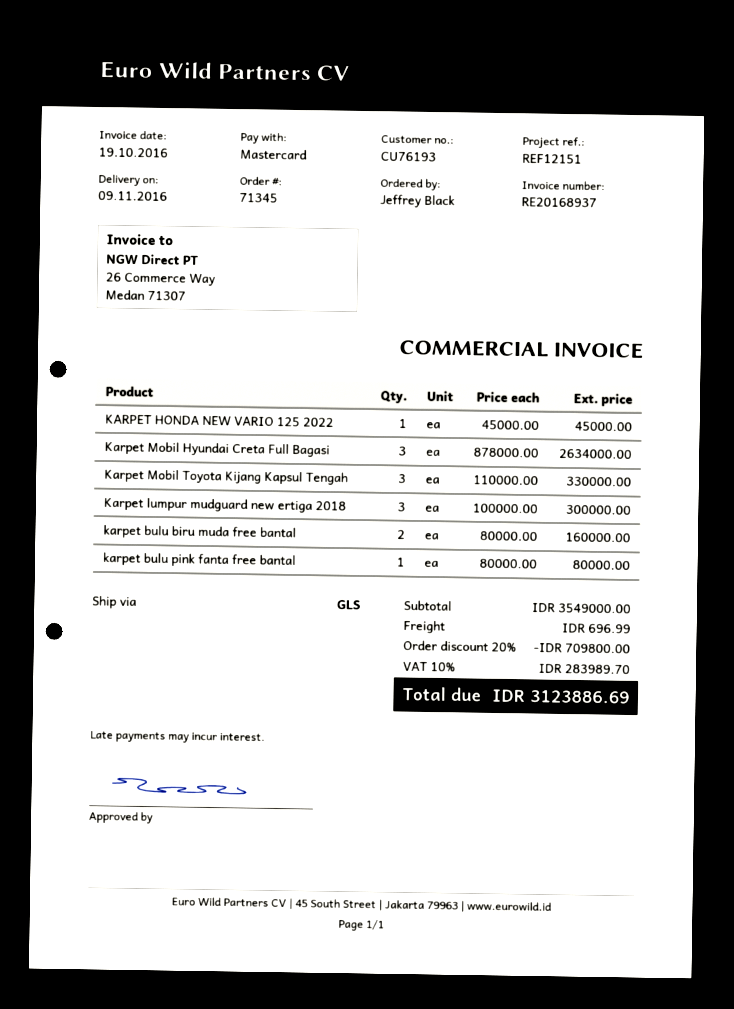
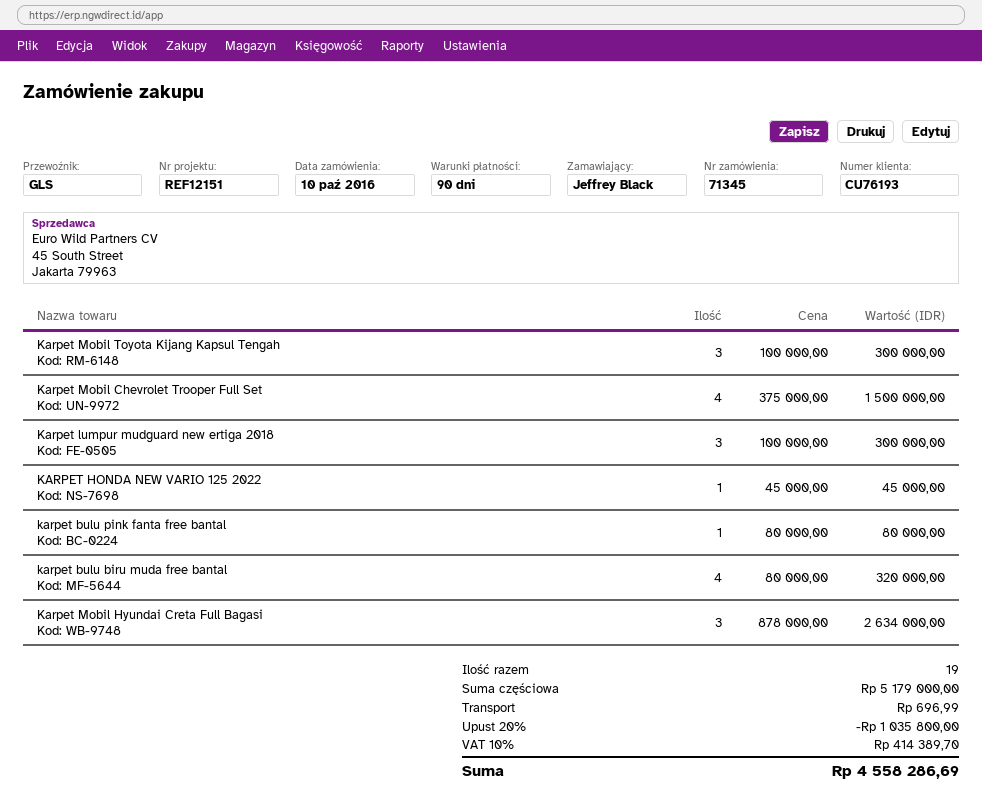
Karpet Mobil Toyota Kijang Kapsul Tengah: 3 x 110000.00 = 330000.00 -> 3 x 100000.00 = 300000.00
karpet bulu biru muda free bantal: 2 x 80000.00 = 160000.00 -> 4 x 80000.00 = 320000.00
Karpet Mobil Chevrolet Trooper Full Set: none -> 4 x 375000.00 = 1500000.00
subtotal: 3549000.00 -> 5179000.00
discount: 20% = 709800.00 -> 20% = 1035800.00
tax: 10% = 283989.70 -> 10% = 414389.70
total: 3123886.69 -> 4558286.69

